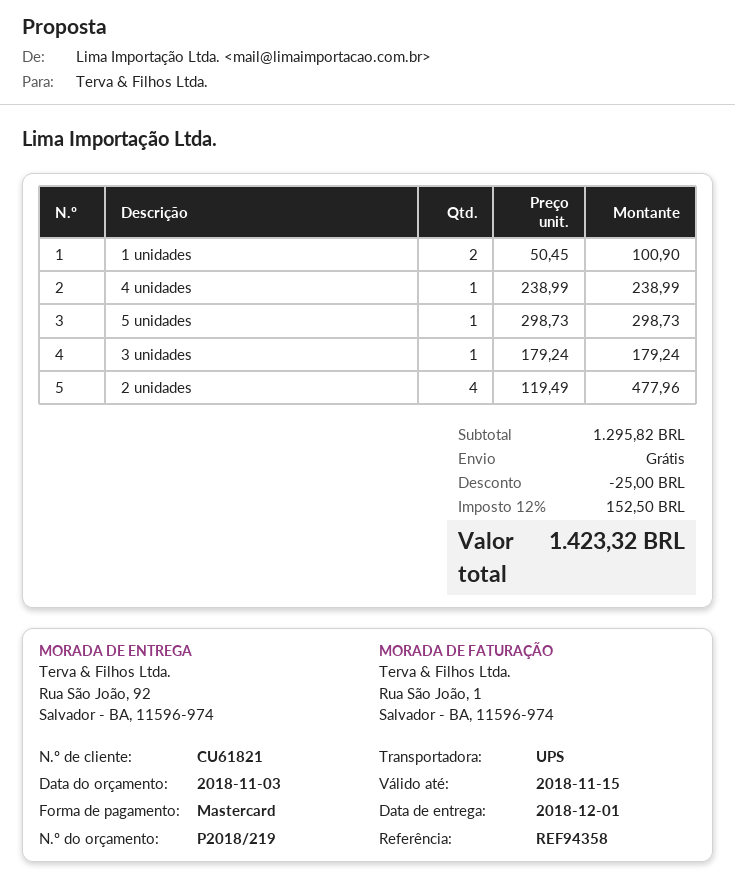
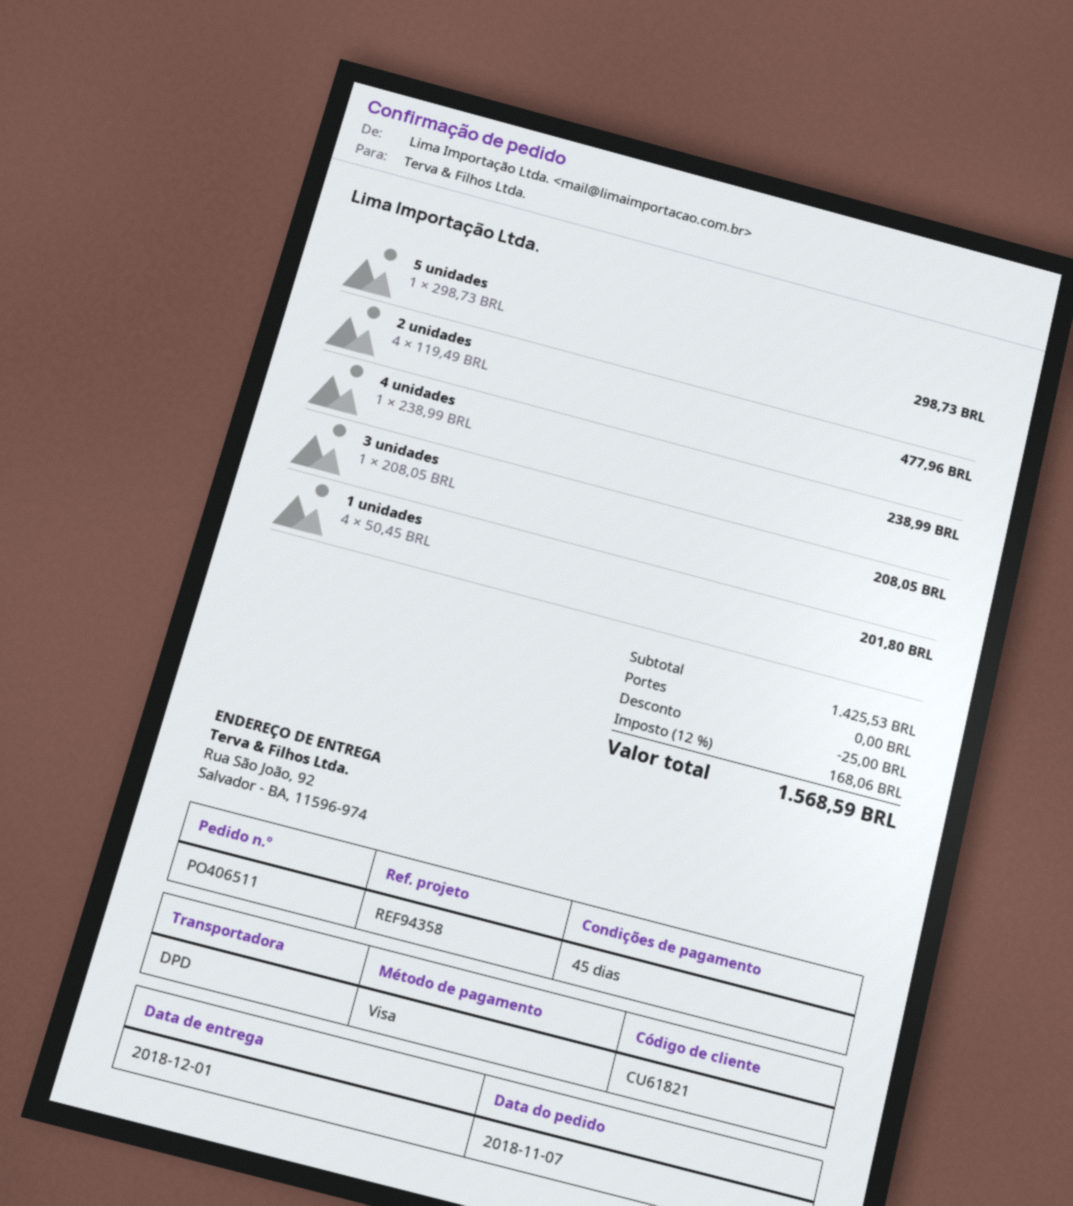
payment method: Mastercard -> Visa
shipping method: UPS -> DPD
1 unidades: 2 x 50.45 = 100.90 -> 4 x 50.45 = 201.80
3 unidades: 1 x 179.24 = 179.24 -> 1 x 208.05 = 208.05
subtotal: 1295.82 -> 1425.53
tax: 12% = 152.50 -> 12% = 168.06
total: 1423.32 -> 1568.59

